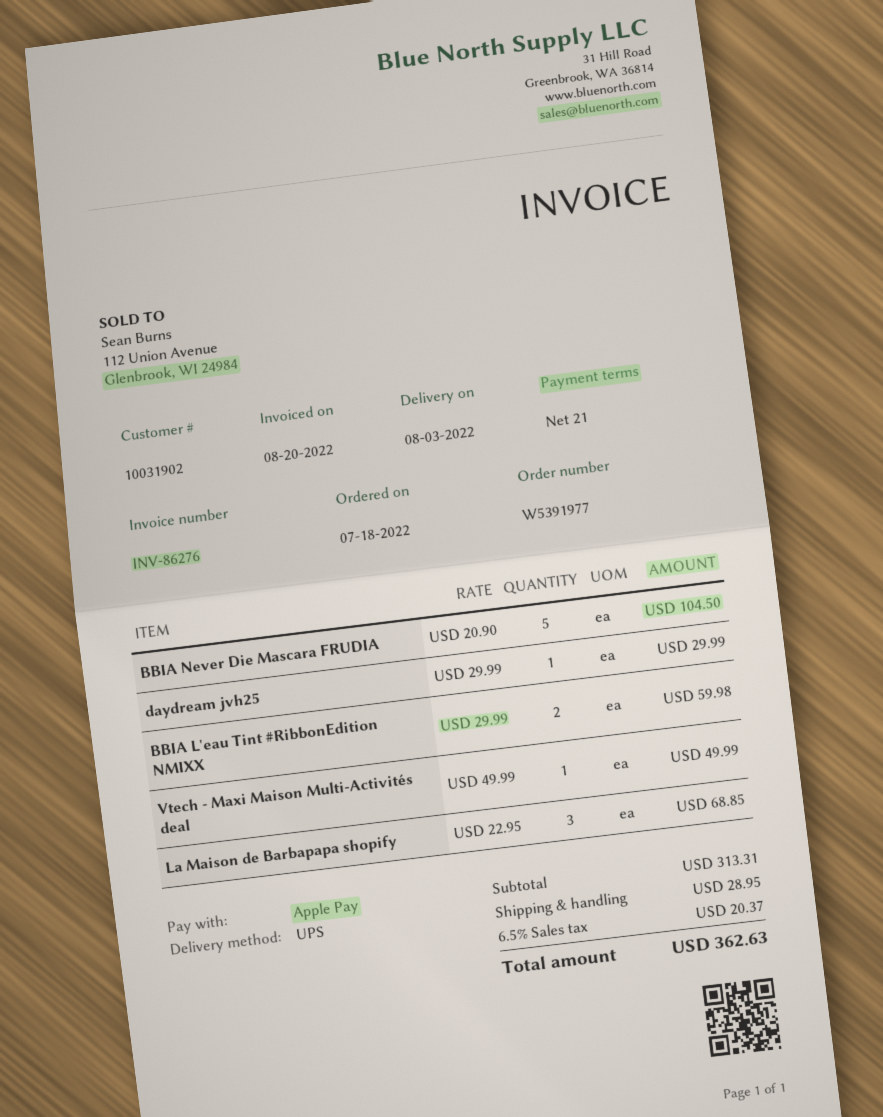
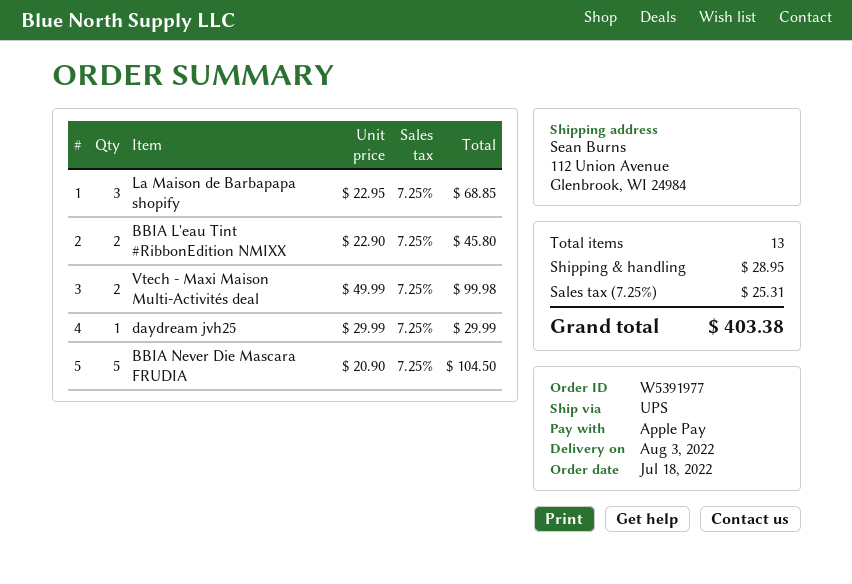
BBIA L'eau Tint #RibbonEdition NMIXX: 2 x 29.99 = 59.98 -> 2 x 22.90 = 45.80
Vtech - Maxi Maison Multi-Activités deal: 1 x 49.99 = 49.99 -> 2 x 49.99 = 99.98
tax: 6.5% = 20.37 -> 7.25% = 25.31
total: 362.63 -> 403.38

